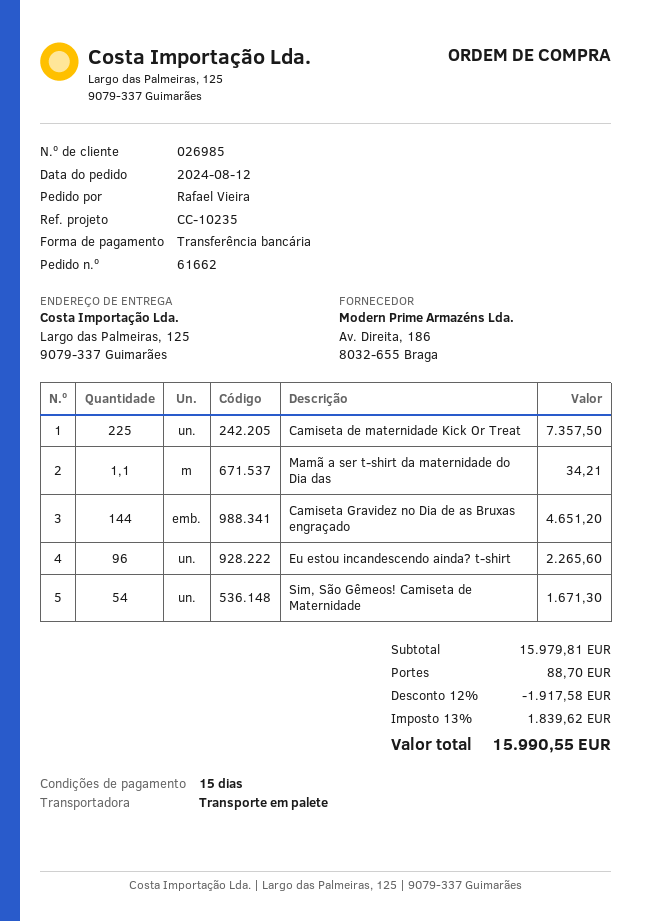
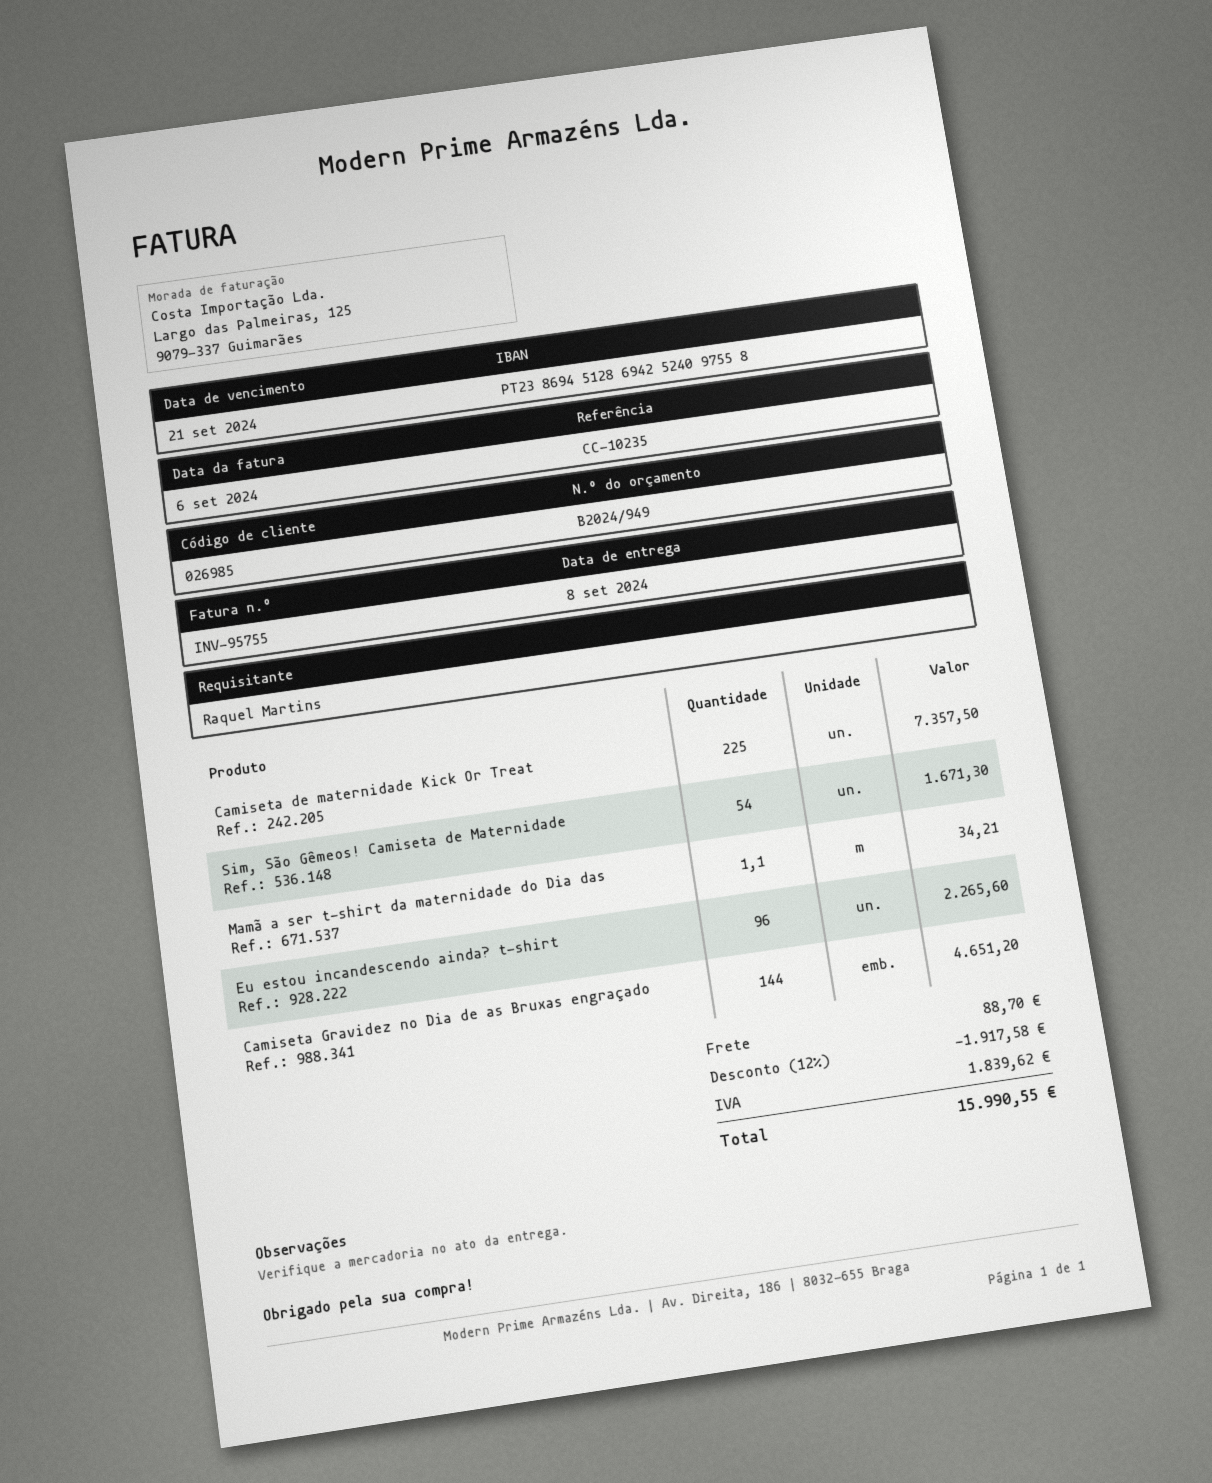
ordered by: Rafael Vieira -> Raquel Martins

